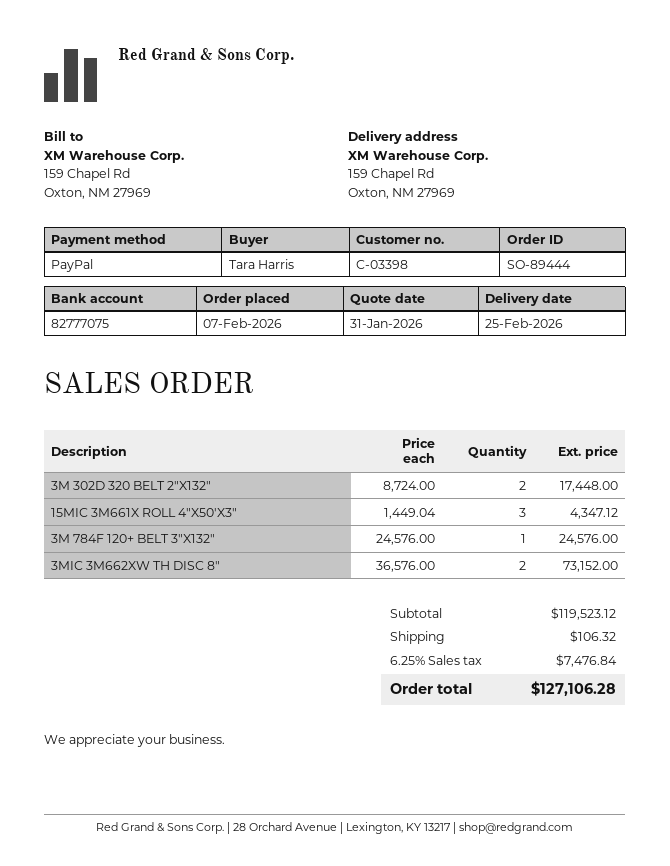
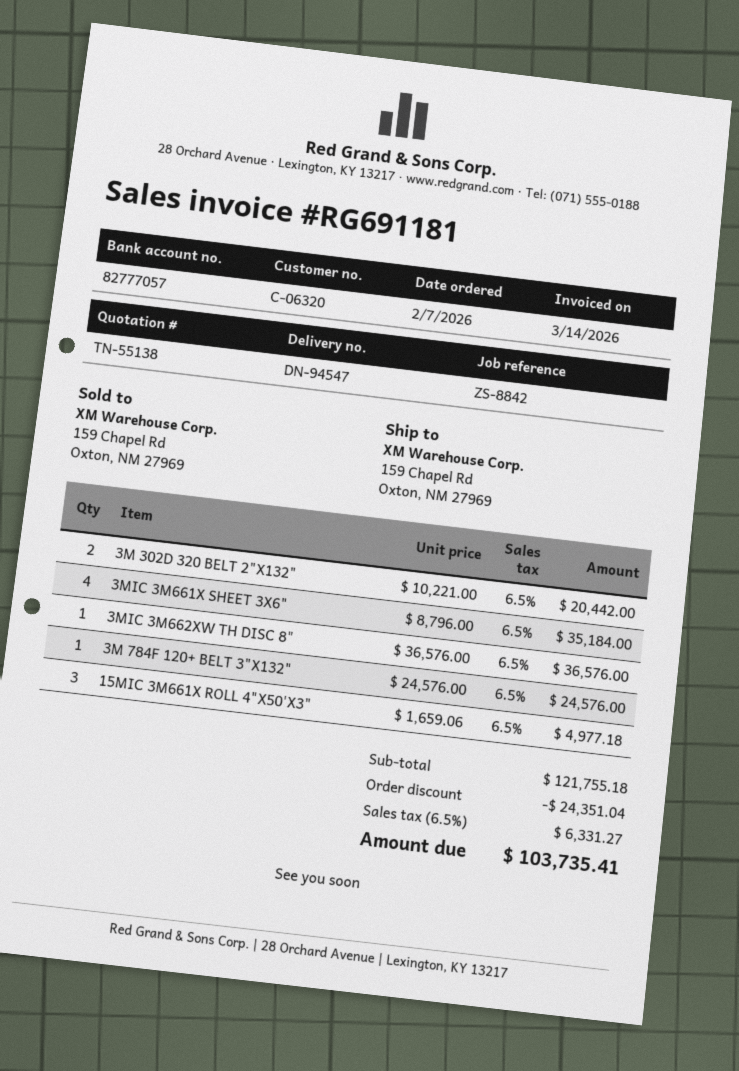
customer number: C-03398 -> C-06320
bank account: 82777075 -> 82777057
3M 302D 320 BELT 2"X132": 2 x 8724.00 = 17448.00 -> 2 x 10221.00 = 20442.00
15MIC 3M661X ROLL 4"X50'X3": 3 x 1449.04 = 4347.12 -> 3 x 1659.06 = 4977.18
3MIC 3M662XW TH DISC 8": 2 x 36576.00 = 73152.00 -> 1 x 36576.00 = 36576.00
3MIC 3M661X SHEET 3X6": none -> 4 x 8796.00 = 35184.00
subtotal: 119523.12 -> 121755.18
discount: none -> 24351.04
shipping: 106.32 -> none
tax: 6.25% = 7476.84 -> 6.5% = 6331.27
total: 127106.28 -> 103735.41

